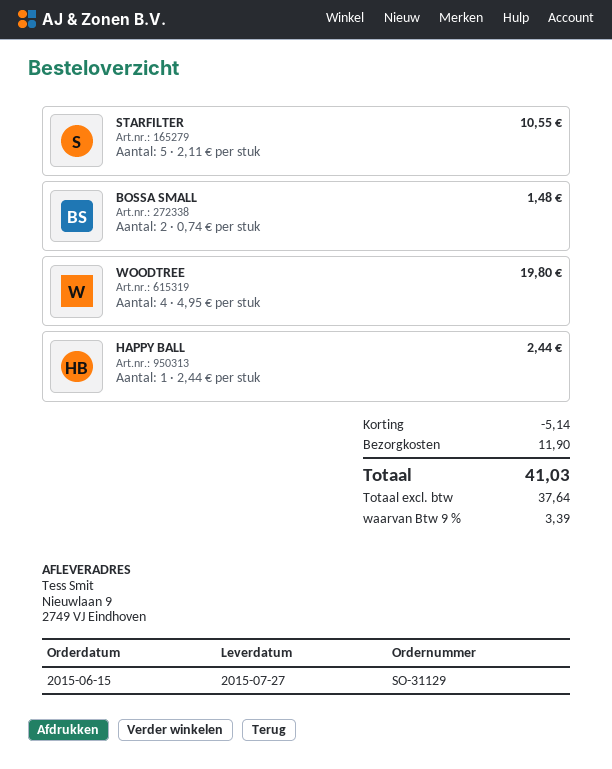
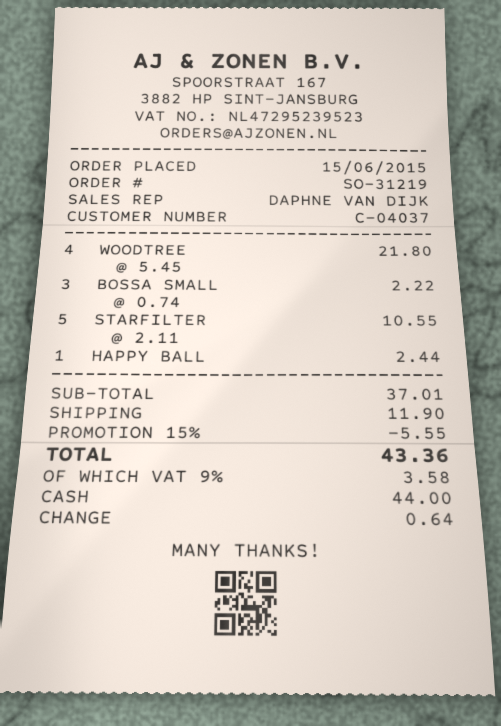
order number: SO-31129 -> SO-31219
BOSSA SMALL: 2 x 0.74 = 1.48 -> 3 x 0.74 = 2.22
WOODTREE: 4 x 4.95 = 19.80 -> 4 x 5.45 = 21.80
discount: 5.14 -> 5.55
tax: 9% = 3.39 -> 9% = 3.58
total: 41.03 -> 43.36

